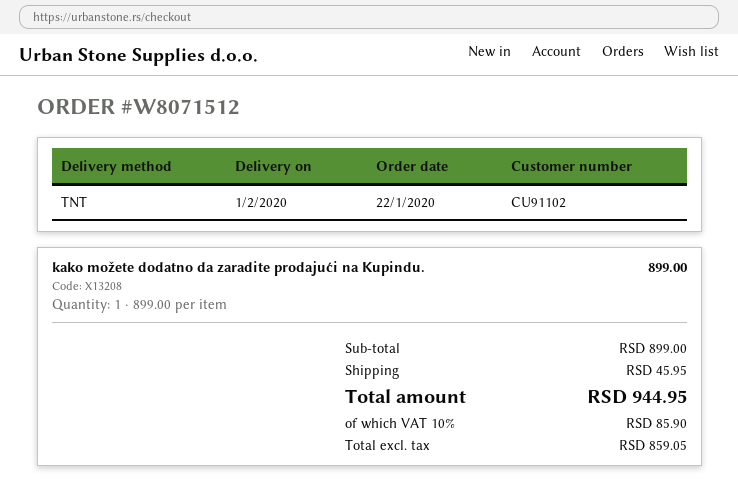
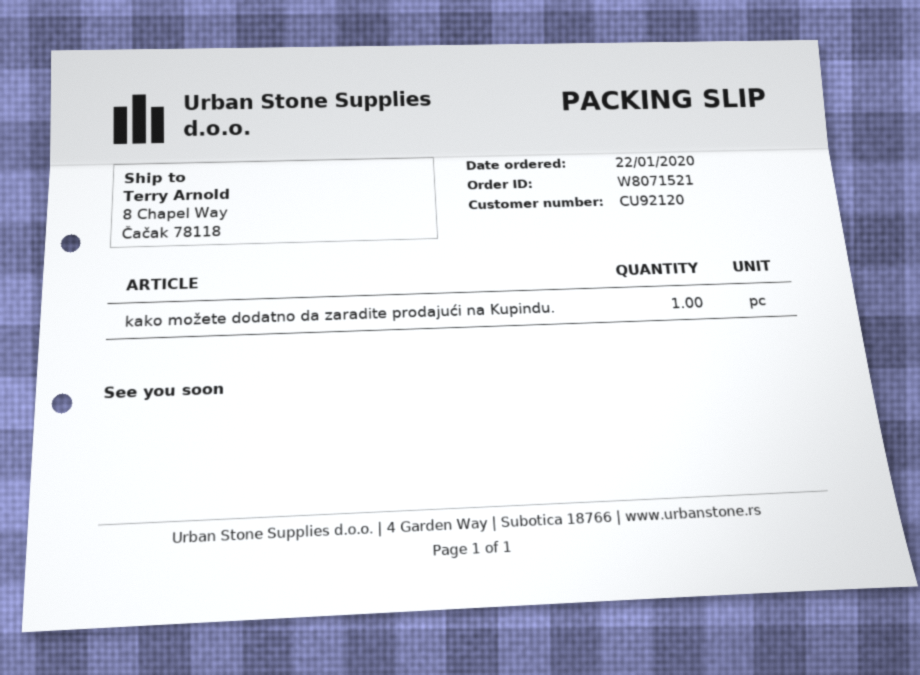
order number: W8071512 -> W8071521
customer number: CU91102 -> CU92120

